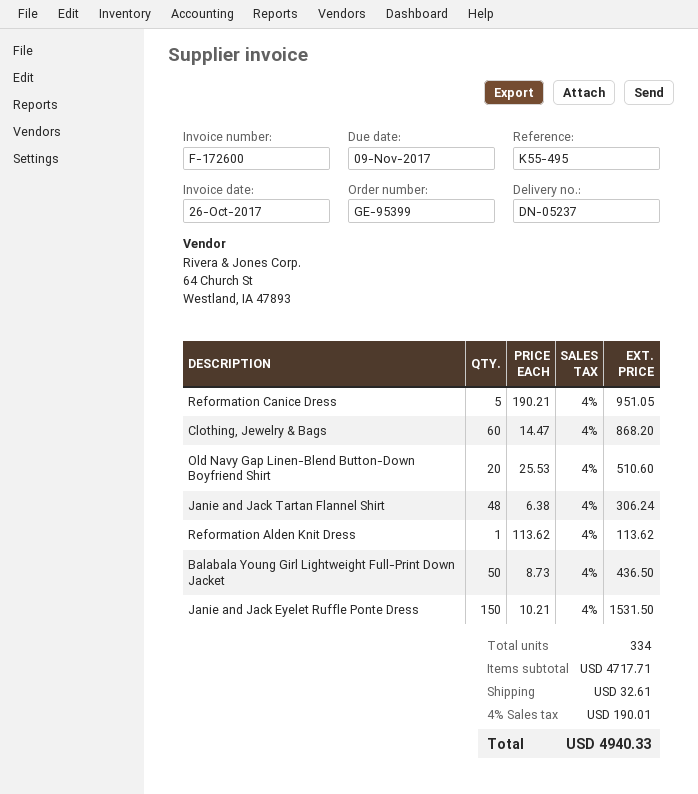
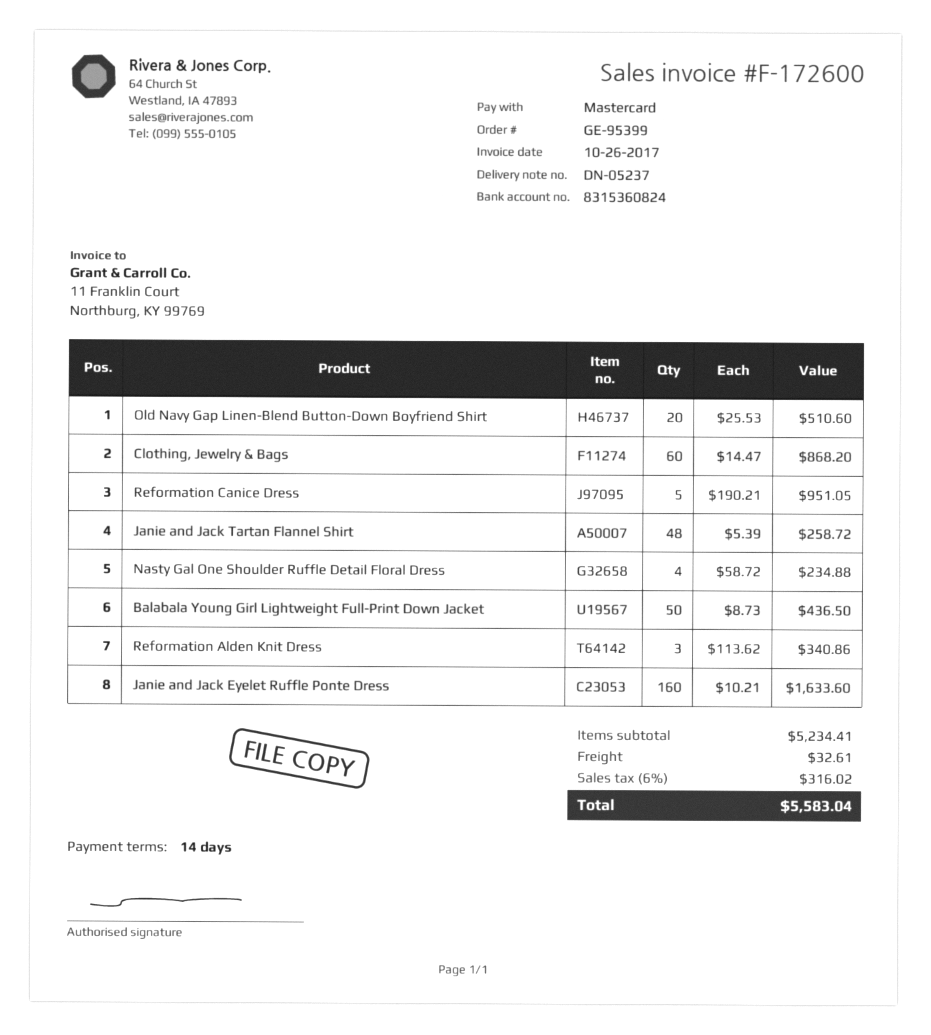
Janie and Jack Tartan Flannel Shirt: 48 x 6.38 = 306.24 -> 48 x 5.39 = 258.72
Reformation Alden Knit Dress: 1 x 113.62 = 113.62 -> 3 x 113.62 = 340.86
Janie and Jack Eyelet Ruffle Ponte Dress: 150 x 10.21 = 1531.50 -> 160 x 10.21 = 1633.60
Nasty Gal One Shoulder Ruffle Detail Floral Dress: none -> 4 x 58.72 = 234.88
subtotal: 4717.71 -> 5234.41
tax: 4% = 190.01 -> 6% = 316.02
total: 4940.33 -> 5583.04

